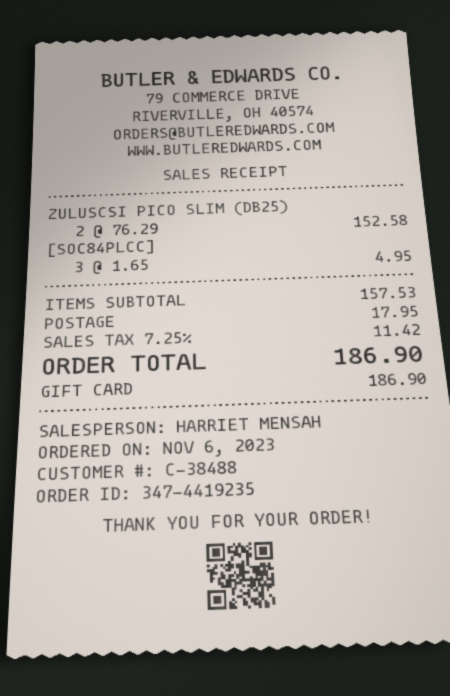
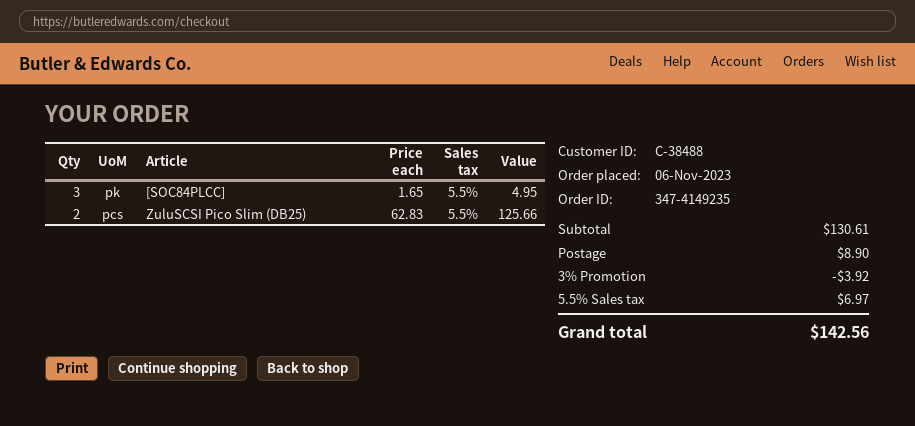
order number: 347-4419235 -> 347-4149235
ZULUSCSI PICO SLIM (DB25): 2 x 76.29 = 152.58 -> 2 x 62.83 = 125.66
subtotal: 157.53 -> 130.61
discount: none -> 3% = 3.92
shipping: 17.95 -> 8.90
tax: 7.25% = 11.42 -> 5.5% = 6.97
total: 186.90 -> 142.56

